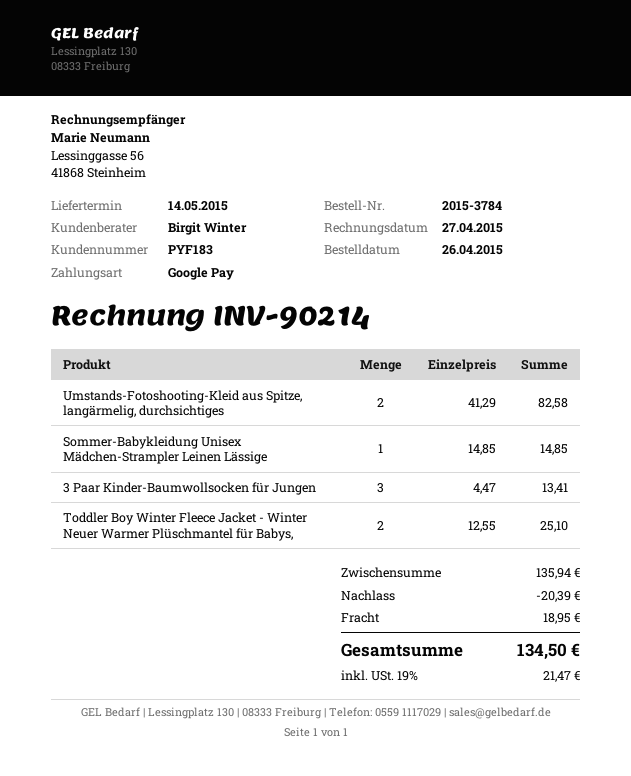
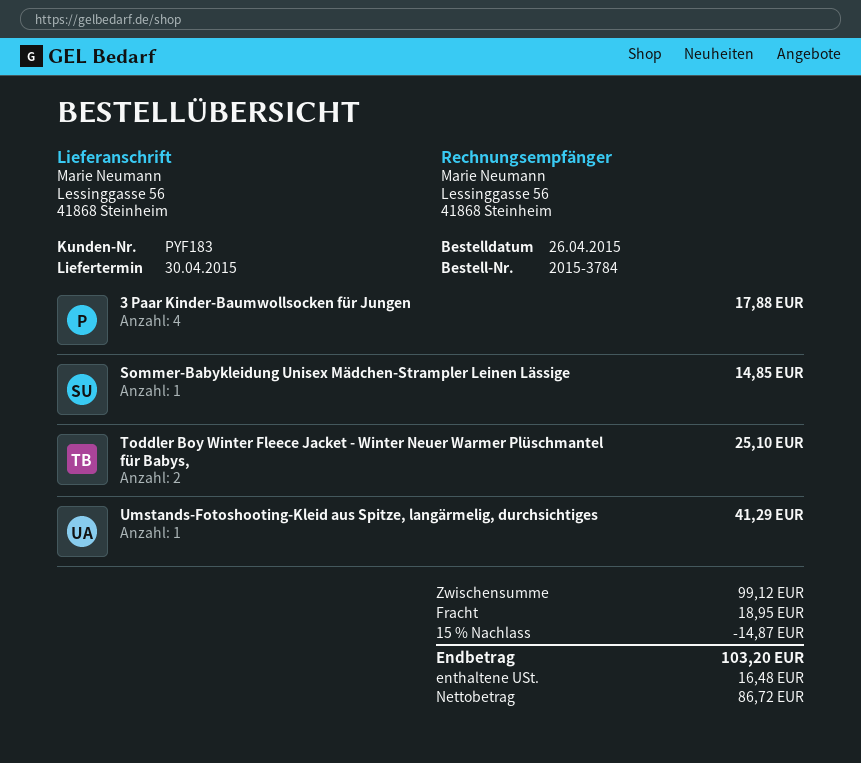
delivery date: 2015-05-14 -> 2015-04-30
Umstands-Fotoshooting-Kleid aus Spitze, langärmelig, durchsichtiges: 2 for 82.58 -> 1 for 41.29
3 Paar Kinder-Baumwollsocken für Jungen: 3 for 13.41 -> 4 for 17.88
subtotal: 135.94 -> 99.12
discount: 20.39 -> 14.87
tax: 21.47 -> 16.48
total: 134.50 -> 103.20

